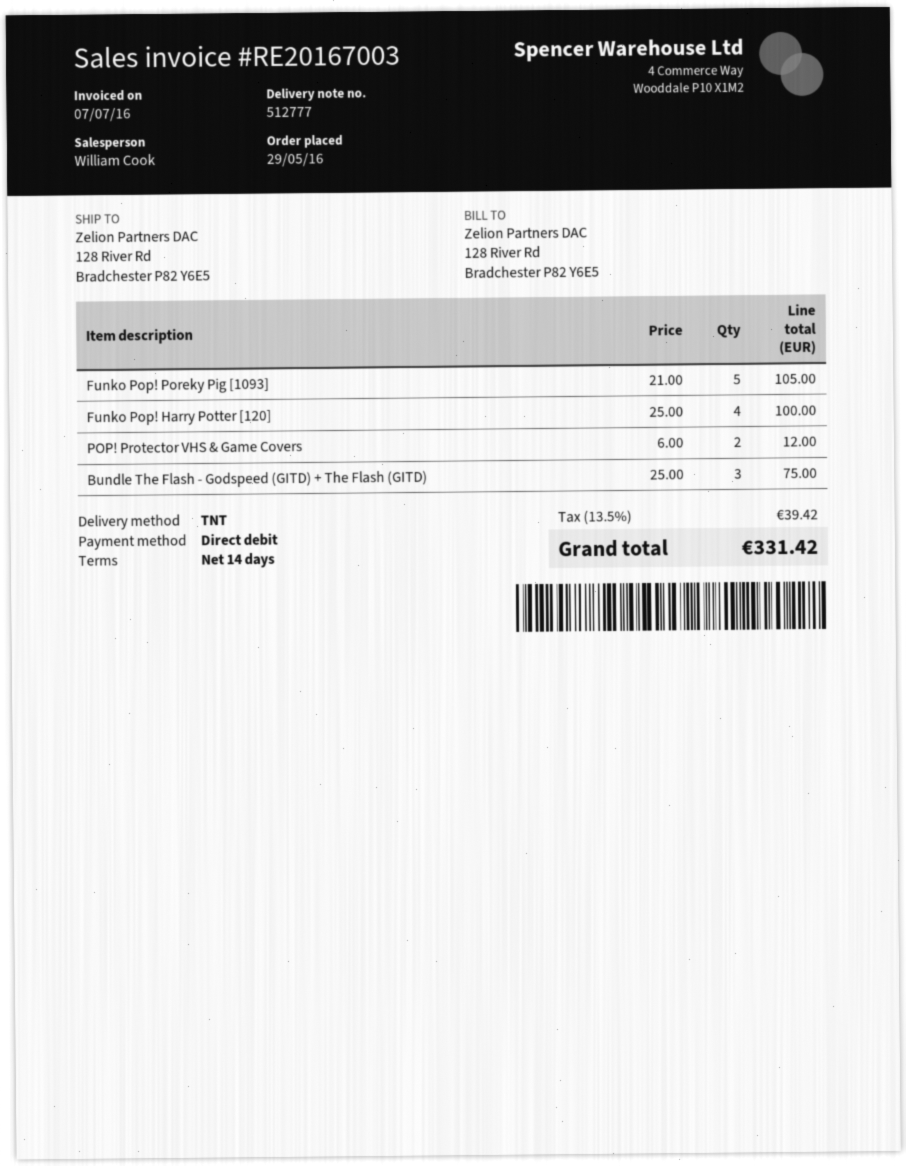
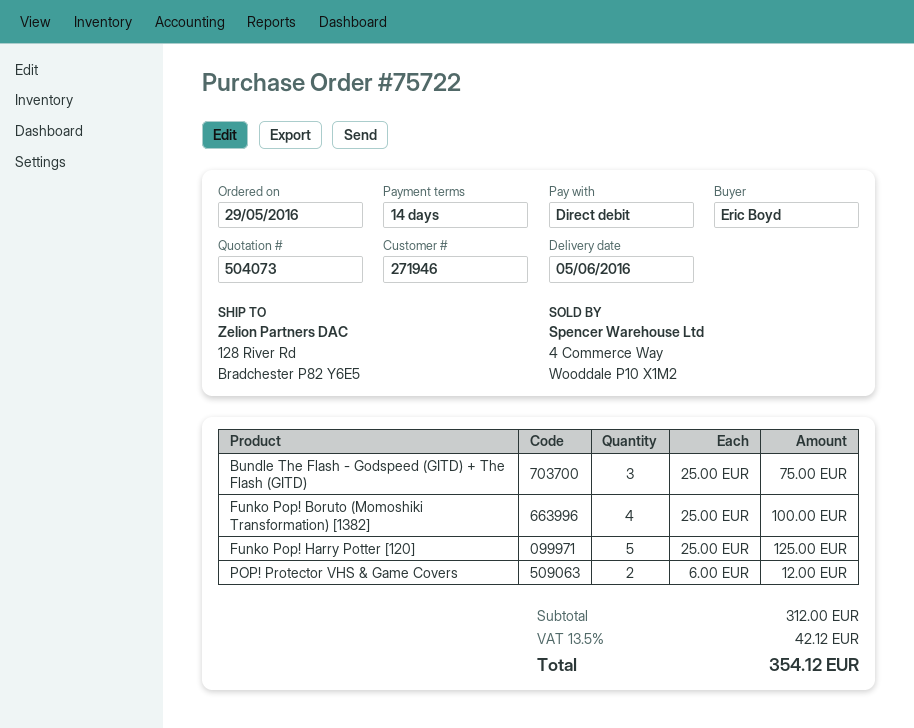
Funko Pop! Poreky Pig [1093]: 5 x 21.00 = 105.00 -> none
Funko Pop! Harry Potter [120]: 4 x 25.00 = 100.00 -> 5 x 25.00 = 125.00
Funko Pop! Boruto (Momoshiki Transformation) [1382]: none -> 4 x 25.00 = 100.00
tax: 13.5% = 39.42 -> 13.5% = 42.12
total: 331.42 -> 354.12

